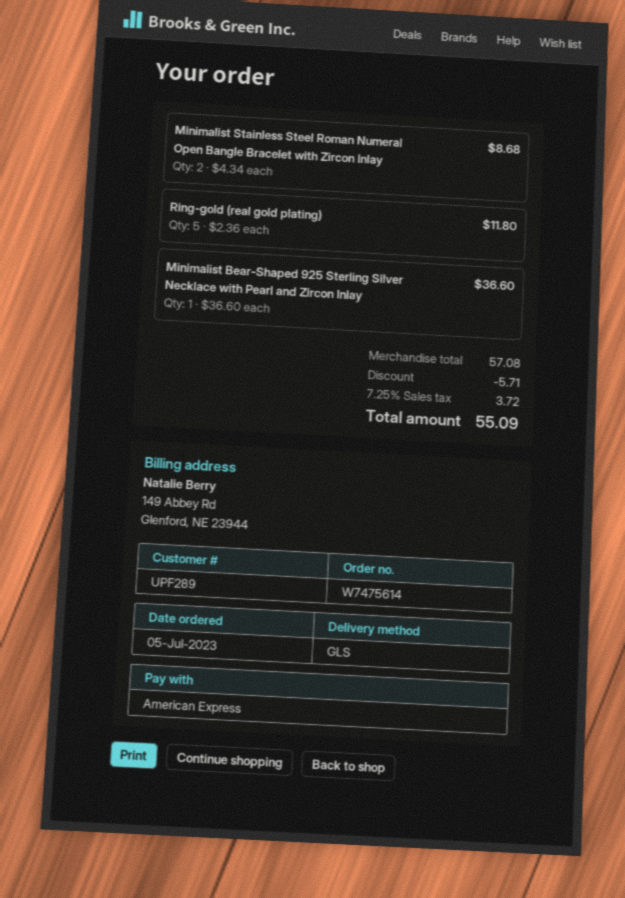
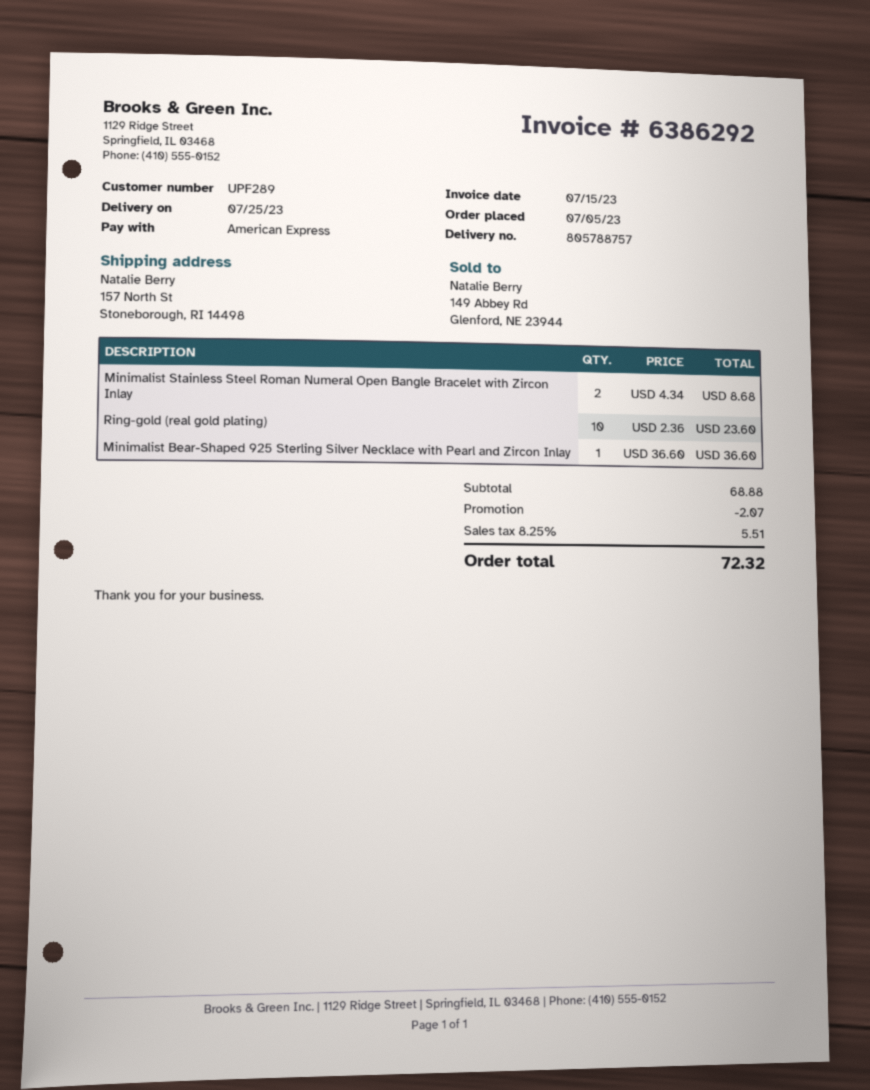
Ring-gold (real gold plating): 5 x 2.36 = 11.80 -> 10 x 2.36 = 23.60
subtotal: 57.08 -> 68.88
discount: 5.71 -> 2.07
tax: 7.25% = 3.72 -> 8.25% = 5.51
total: 55.09 -> 72.32

